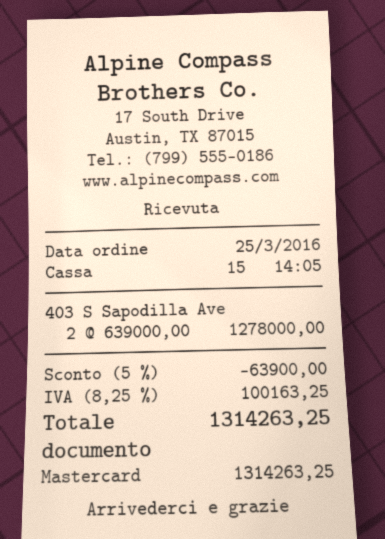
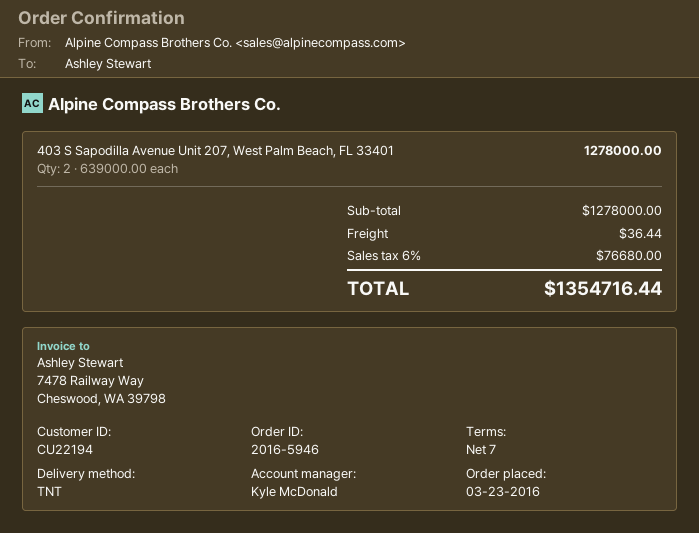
order date: 2016-03-25 -> 2016-03-23
discount: 5% = 63900.00 -> none
shipping: none -> 36.44
tax: 8.25% = 100163.25 -> 6% = 76680.00
total: 1314263.25 -> 1354716.44

